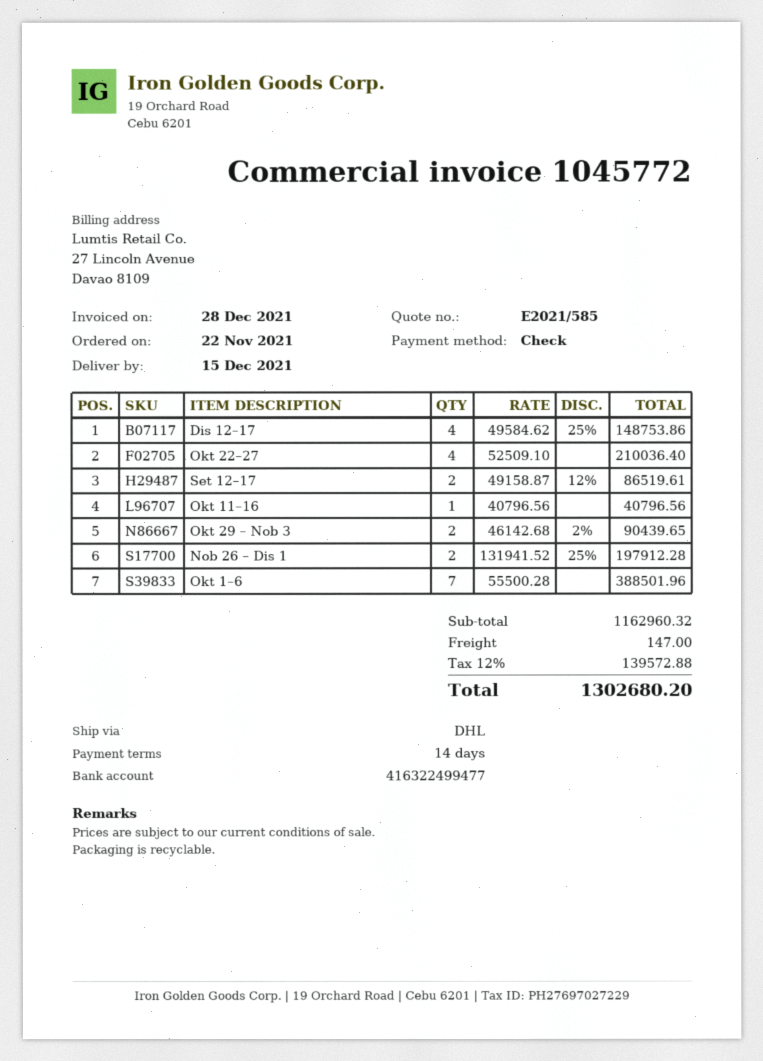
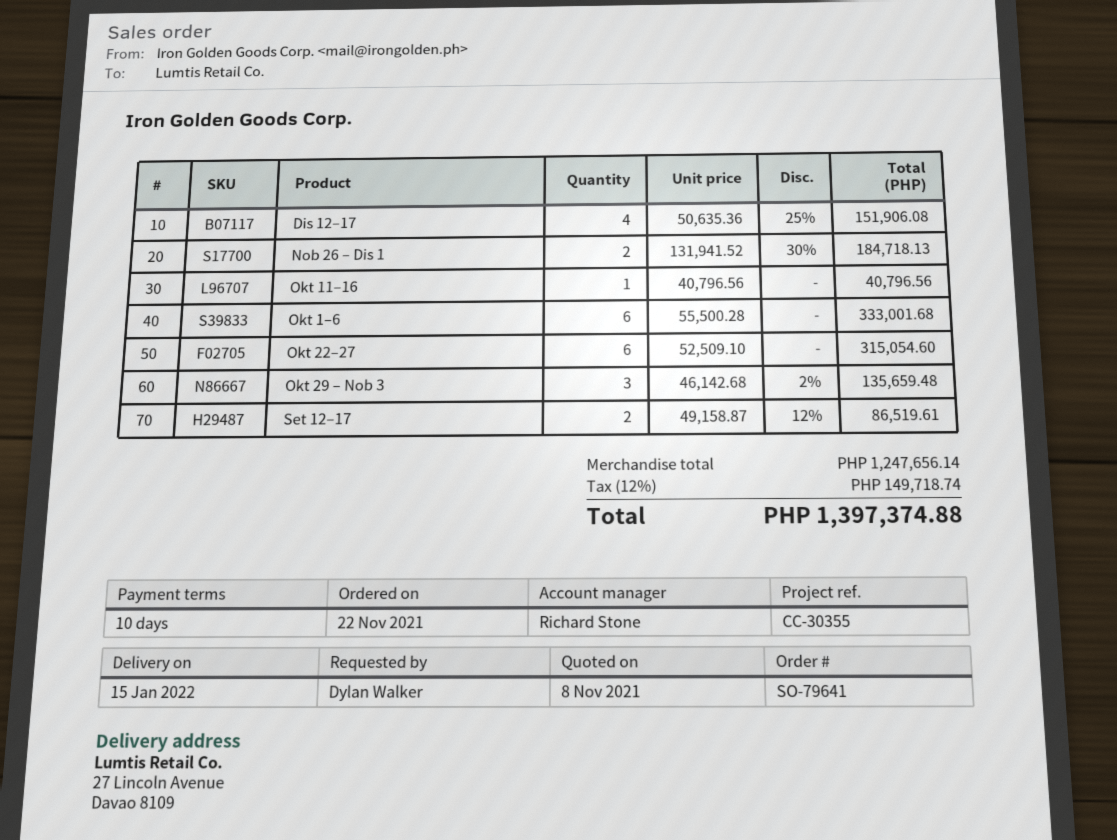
delivery date: 2021-12-15 -> 2022-01-15
payment terms: 14 days -> 10 days
Dis 12–17: 4 x 49584.62 - 25% = 148753.86 -> 4 x 50635.36 - 25% = 151906.08
Okt 22–27: 4 x 52509.10 = 210036.40 -> 6 x 52509.10 = 315054.60
Okt 29 – Nob 3: 2 x 46142.68 - 2% = 90439.65 -> 3 x 46142.68 - 2% = 135659.48
Nob 26 – Dis 1: 2 x 131941.52 - 25% = 197912.28 -> 2 x 131941.52 - 30% = 184718.13
Okt 1–6: 7 x 55500.28 = 388501.96 -> 6 x 55500.28 = 333001.68
subtotal: 1162960.32 -> 1247656.14
shipping: 147.00 -> none
tax: 12% = 139572.88 -> 12% = 149718.74
total: 1302680.20 -> 1397374.88

